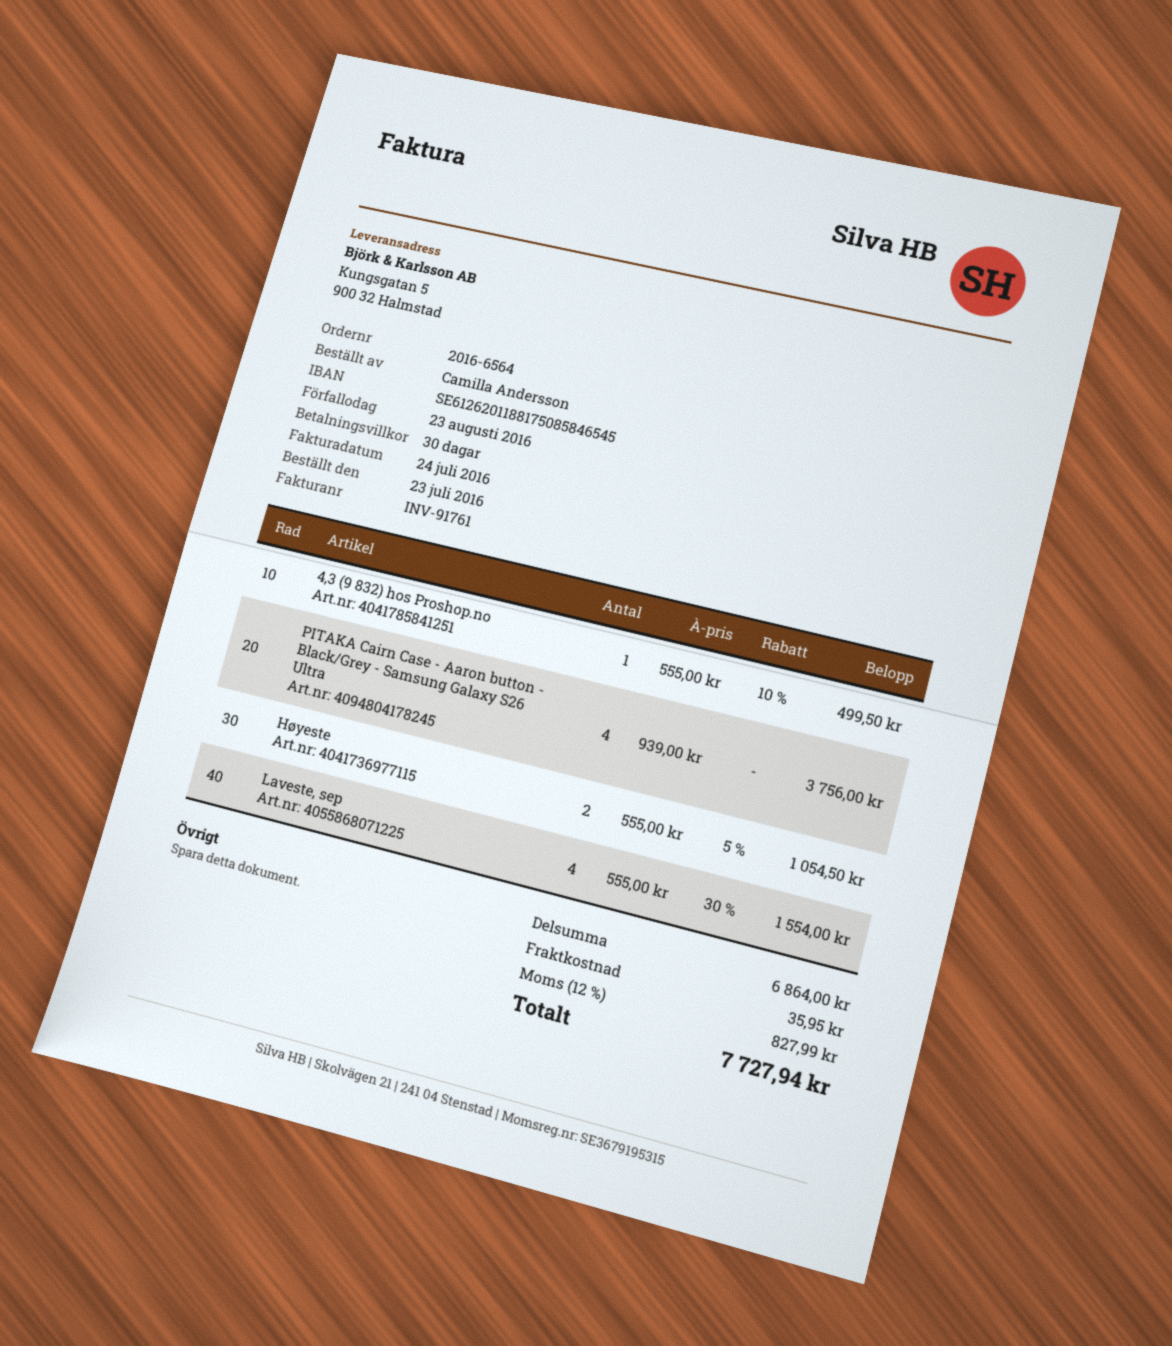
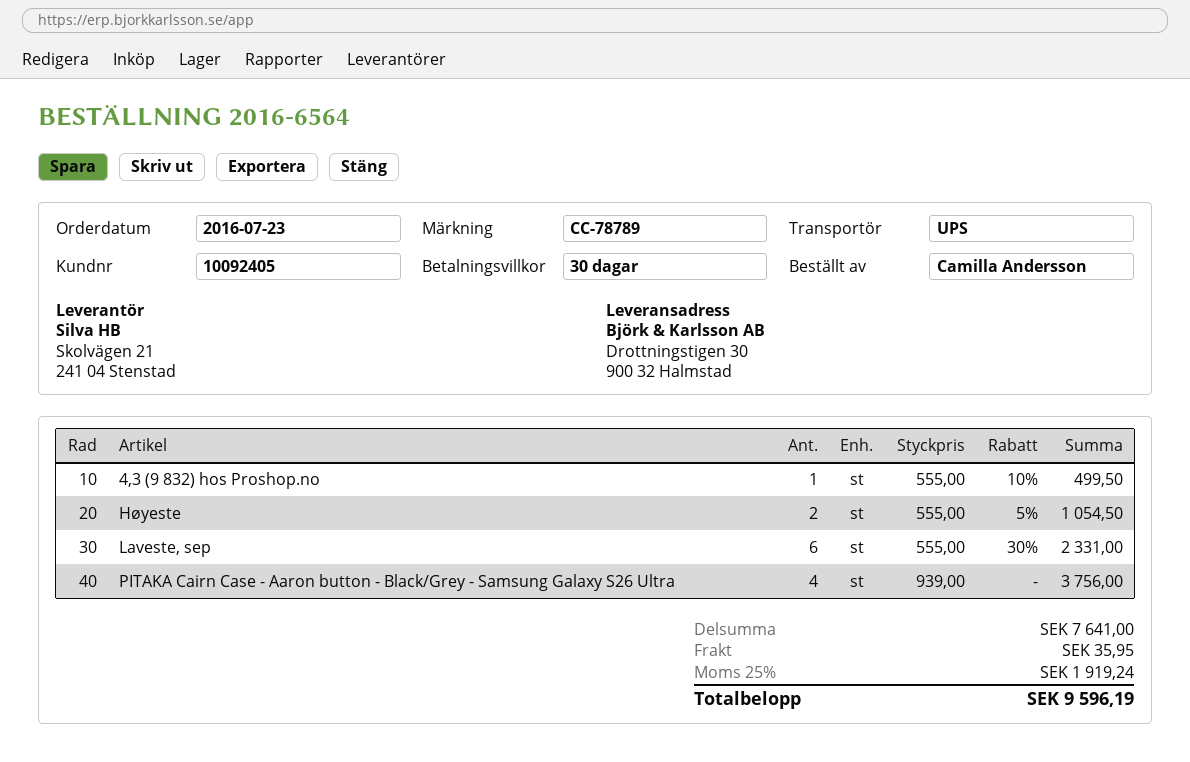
ship to: Kungsgatan 5, 900 32 Halmstad -> Drottningstigen 30, 900 32 Halmstad
Laveste, sep: 4 x 555.00 - 30% = 1554.00 -> 6 x 555.00 - 30% = 2331.00
subtotal: 6864.00 -> 7641.00
tax: 12% = 827.99 -> 25% = 1919.24
total: 7727.94 -> 9596.19

